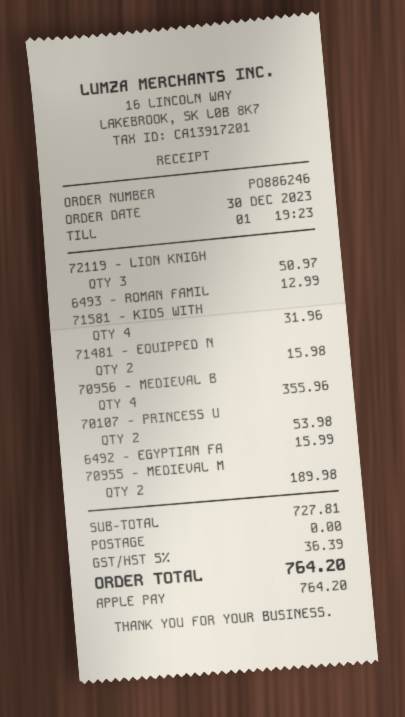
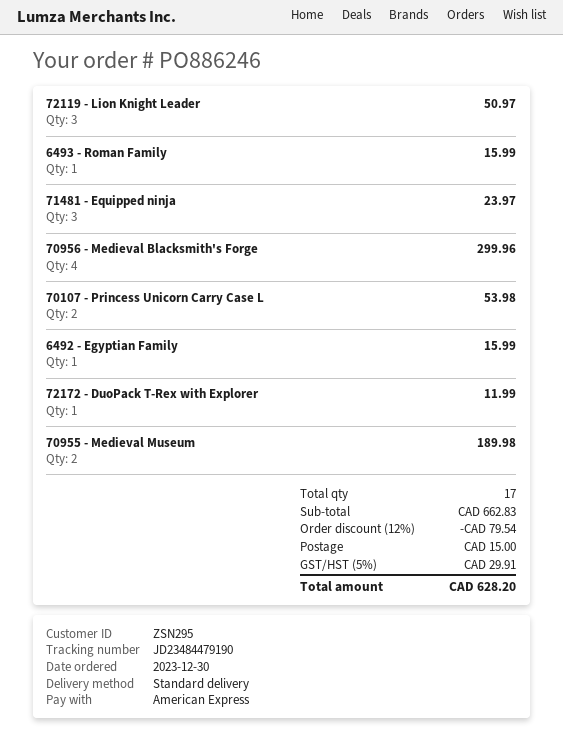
payment method: Apple Pay -> American Express
6493 - ROMAN FAMIL: 1 for 12.99 -> 1 for 15.99
71581 - KIDS WITH: 4 for 31.96 -> none
71481 - EQUIPPED N: 2 for 15.98 -> 3 for 23.97
70956 - MEDIEVAL B: 4 for 355.96 -> 4 for 299.96
72172 - DuoPack T-Rex with Explorer: none -> 1 for 11.99
subtotal: 727.81 -> 662.83
discount: none -> 12% = 79.54
shipping: 0.00 -> 15.00
tax: 5% = 36.39 -> 5% = 29.91
total: 764.20 -> 628.20

